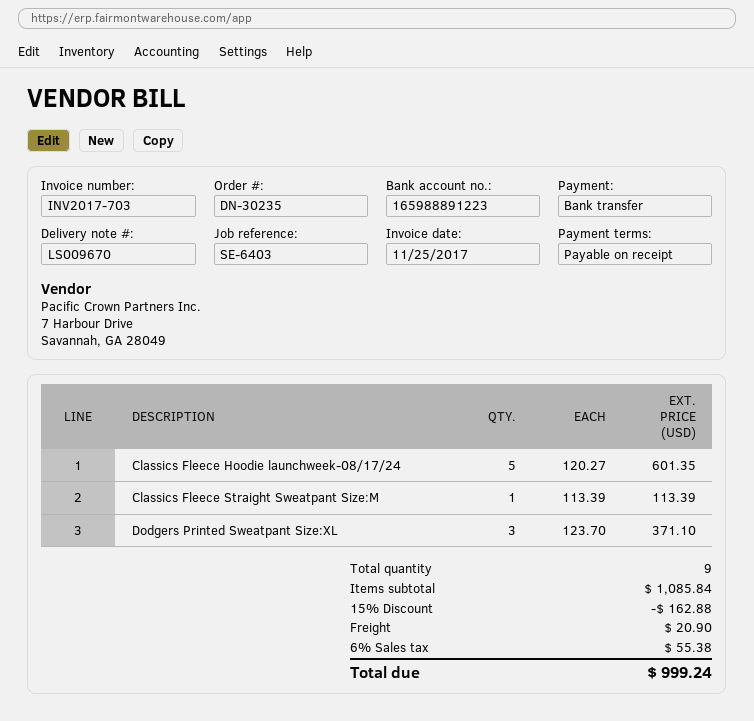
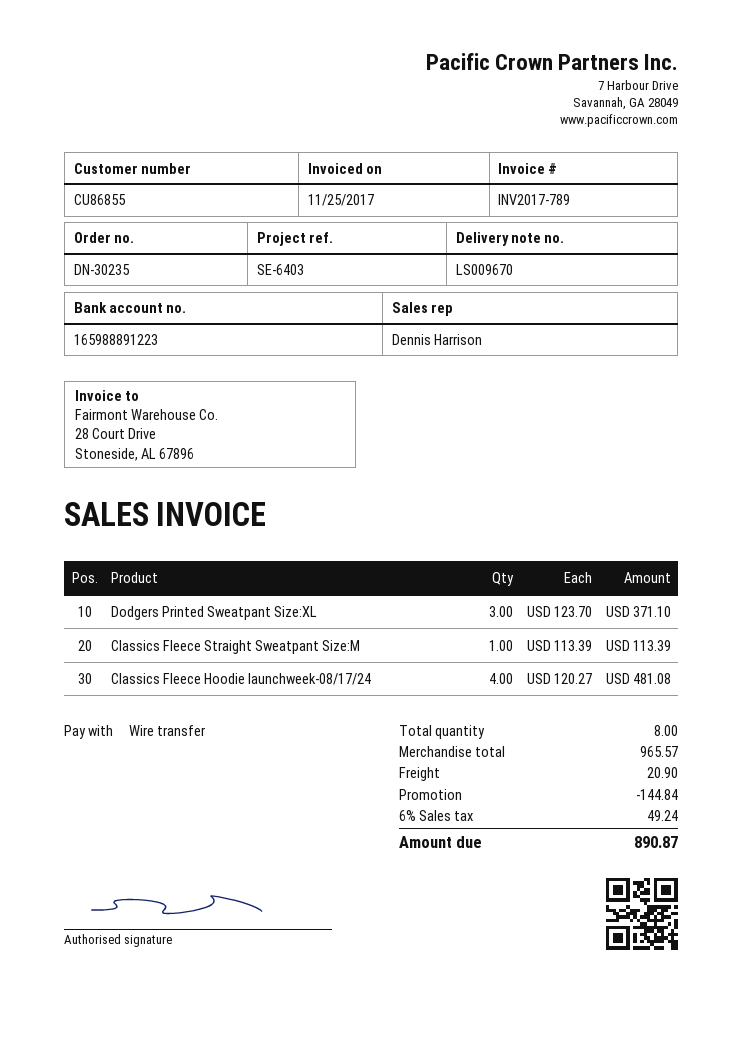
invoice number: INV2017-703 -> INV2017-789
Classics Fleece Hoodie launchweek-08/17/24: 5 x 120.27 = 601.35 -> 4 x 120.27 = 481.08
total quantity: 9 -> 8
subtotal: 1085.84 -> 965.57
discount: 162.88 -> 144.84
tax: 6% = 55.38 -> 6% = 49.24
total: 999.24 -> 890.87

